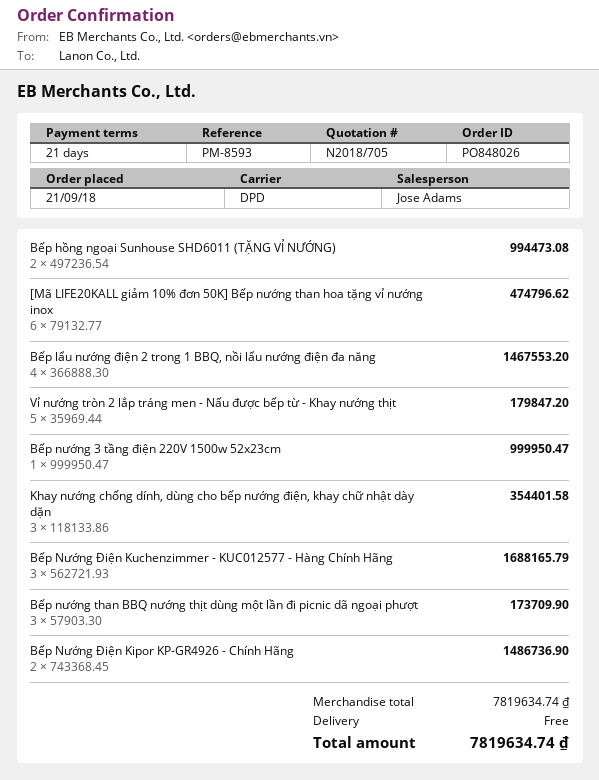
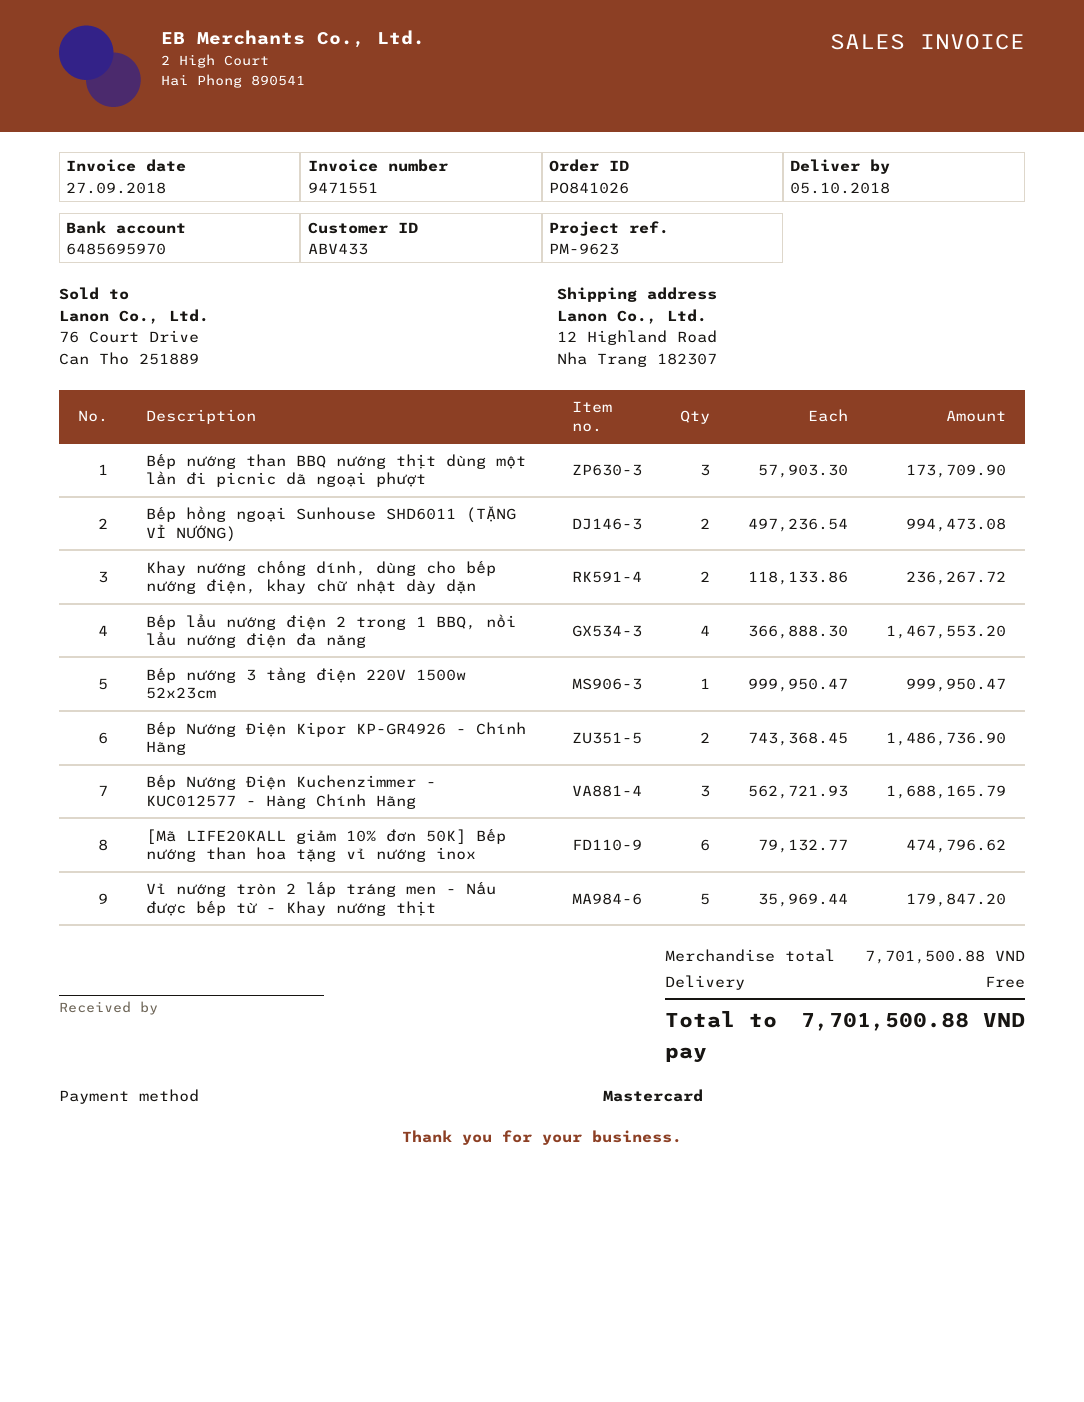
order number: PO848026 -> PO841026
reference: PM-8593 -> PM-9623
Khay nướng chống dính, dùng cho bếp nướng điện, khay chữ nhật dày dặn: 3 x 118133.86 = 354401.58 -> 2 x 118133.86 = 236267.72
subtotal: 7819634.74 -> 7701500.88
total: 7819634.74 -> 7701500.88

